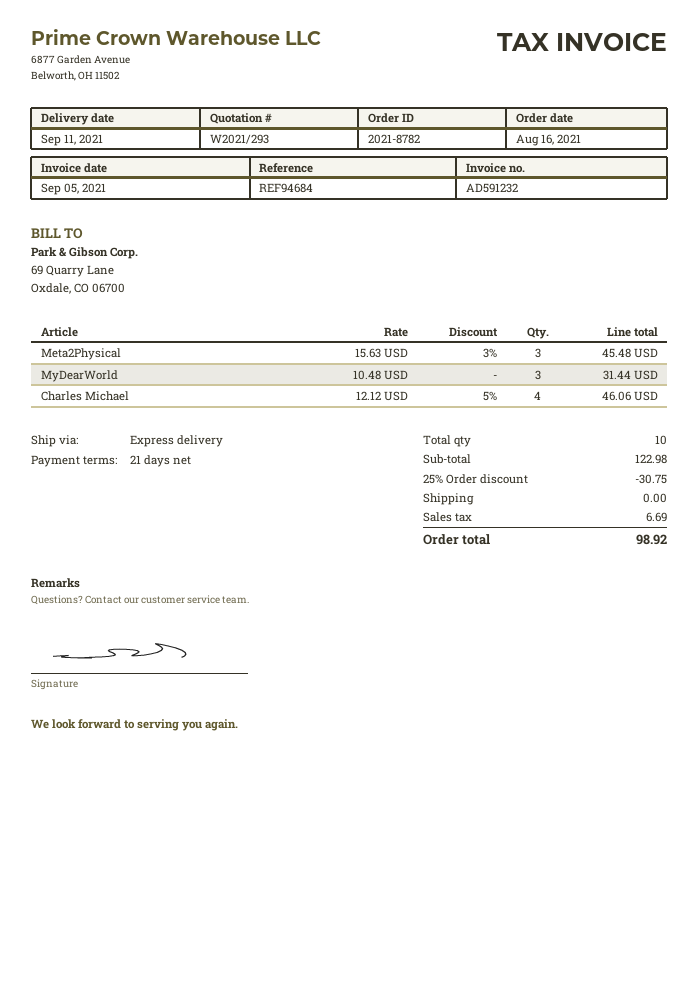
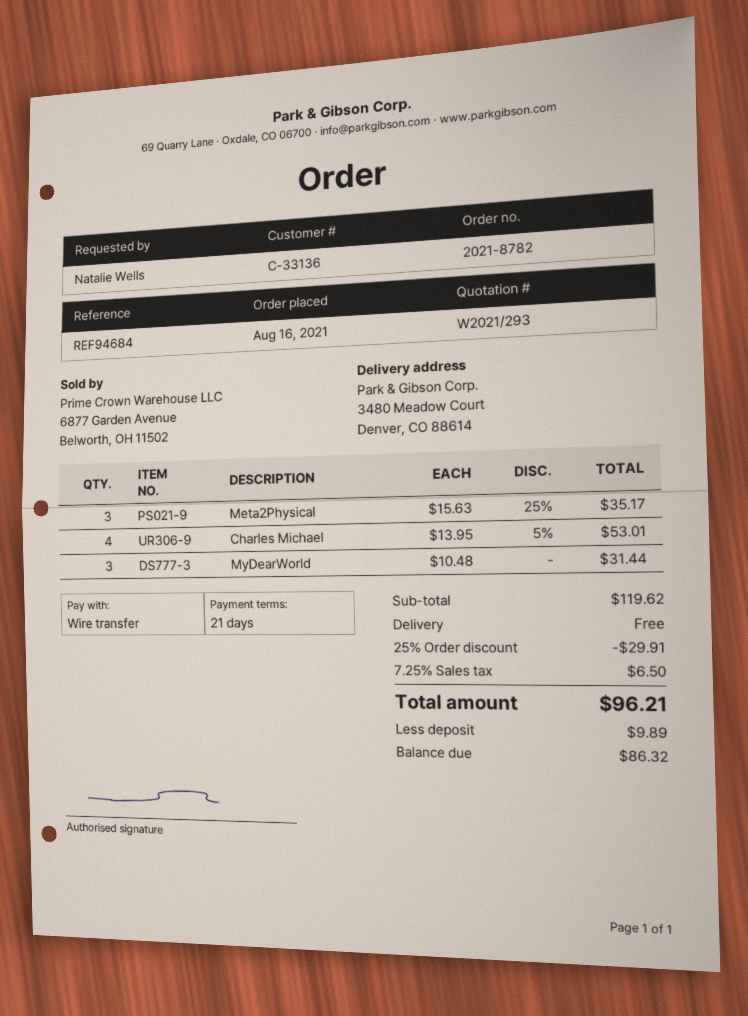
Meta2Physical: 3 x 15.63 - 3% = 45.48 -> 3 x 15.63 - 25% = 35.17
Charles Michael: 4 x 12.12 - 5% = 46.06 -> 4 x 13.95 - 5% = 53.01
subtotal: 122.98 -> 119.62
discount: 25% = 30.75 -> 25% = 29.91
tax: 6.69 -> 6.50
total: 98.92 -> 96.21

